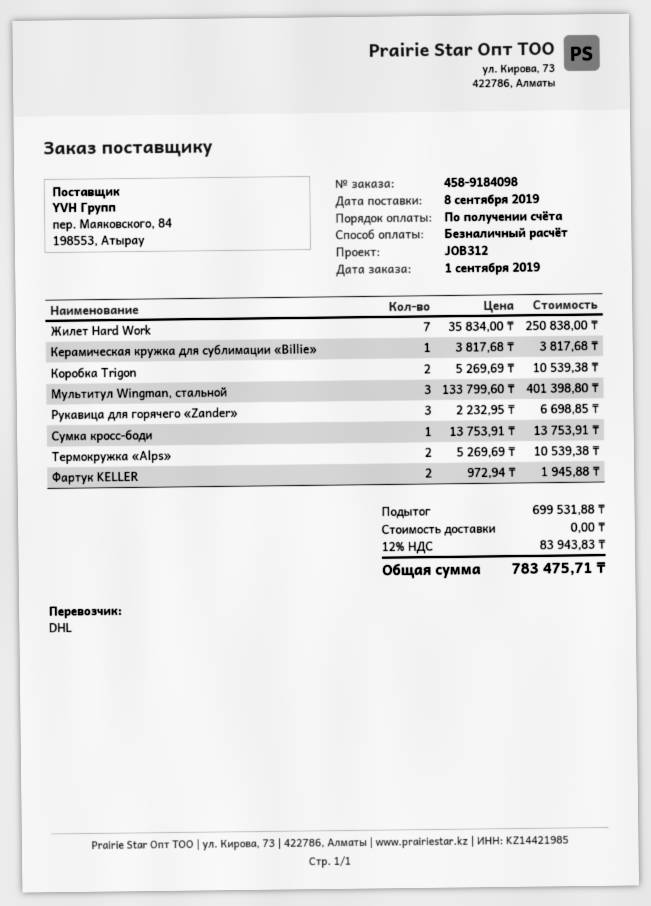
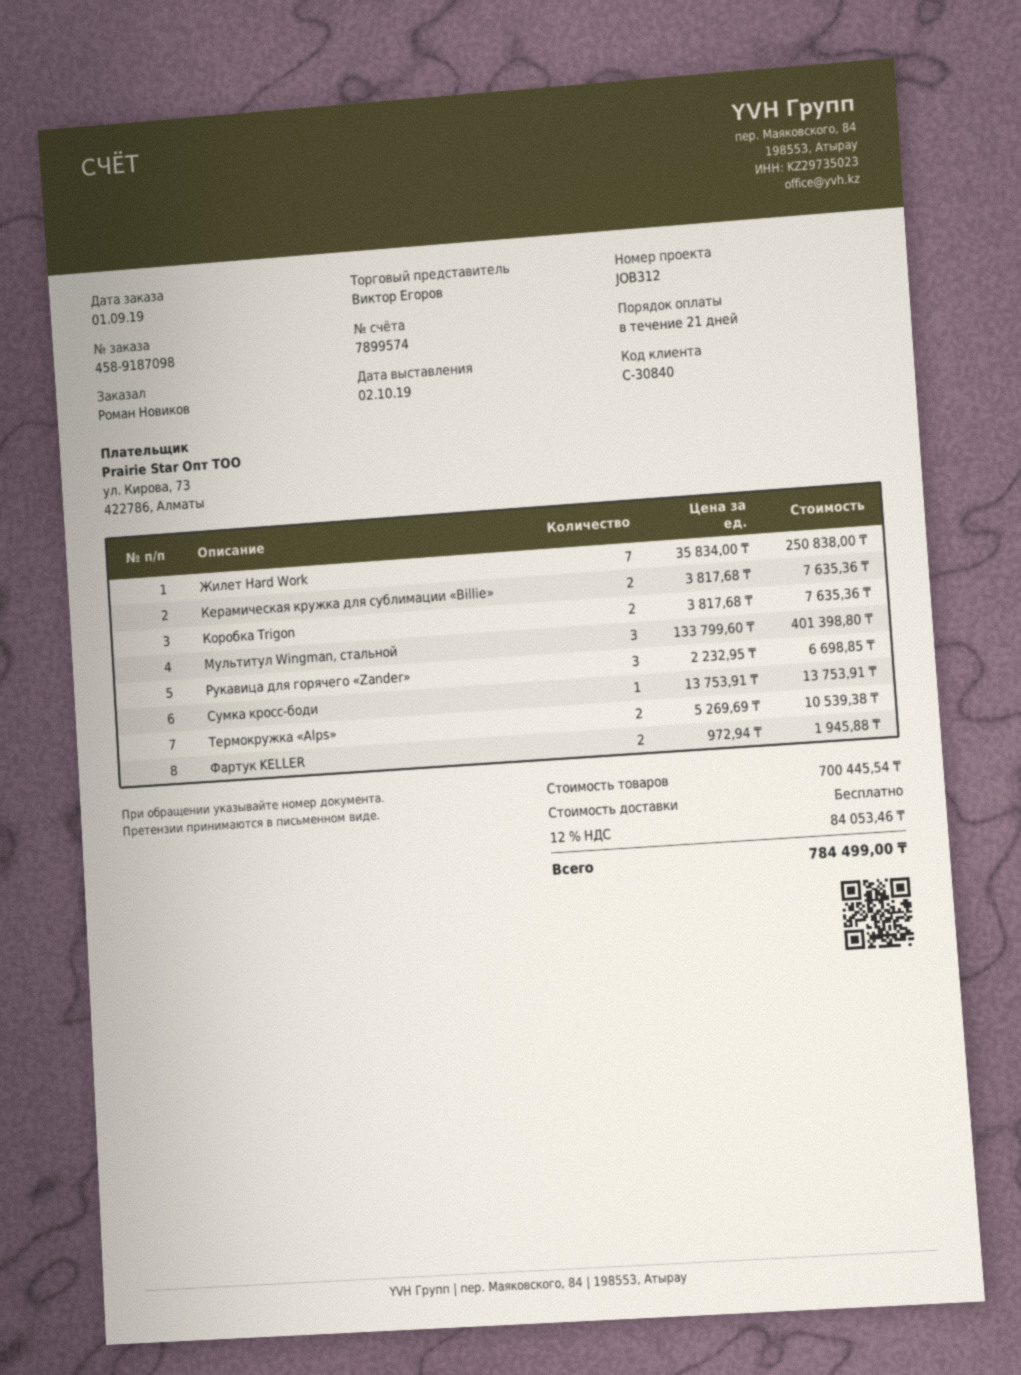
order number: 458-9184098 -> 458-9187098
payment terms: on receipt -> 21 days
Керамическая кружка для сублимации «Billie»: 1 x 3817.68 = 3817.68 -> 2 x 3817.68 = 7635.36
Коробка Trigon: 2 x 5269.69 = 10539.38 -> 2 x 3817.68 = 7635.36
subtotal: 699531.88 -> 700445.54
tax: 12% = 83943.83 -> 12% = 84053.46
total: 783475.71 -> 784499.00

